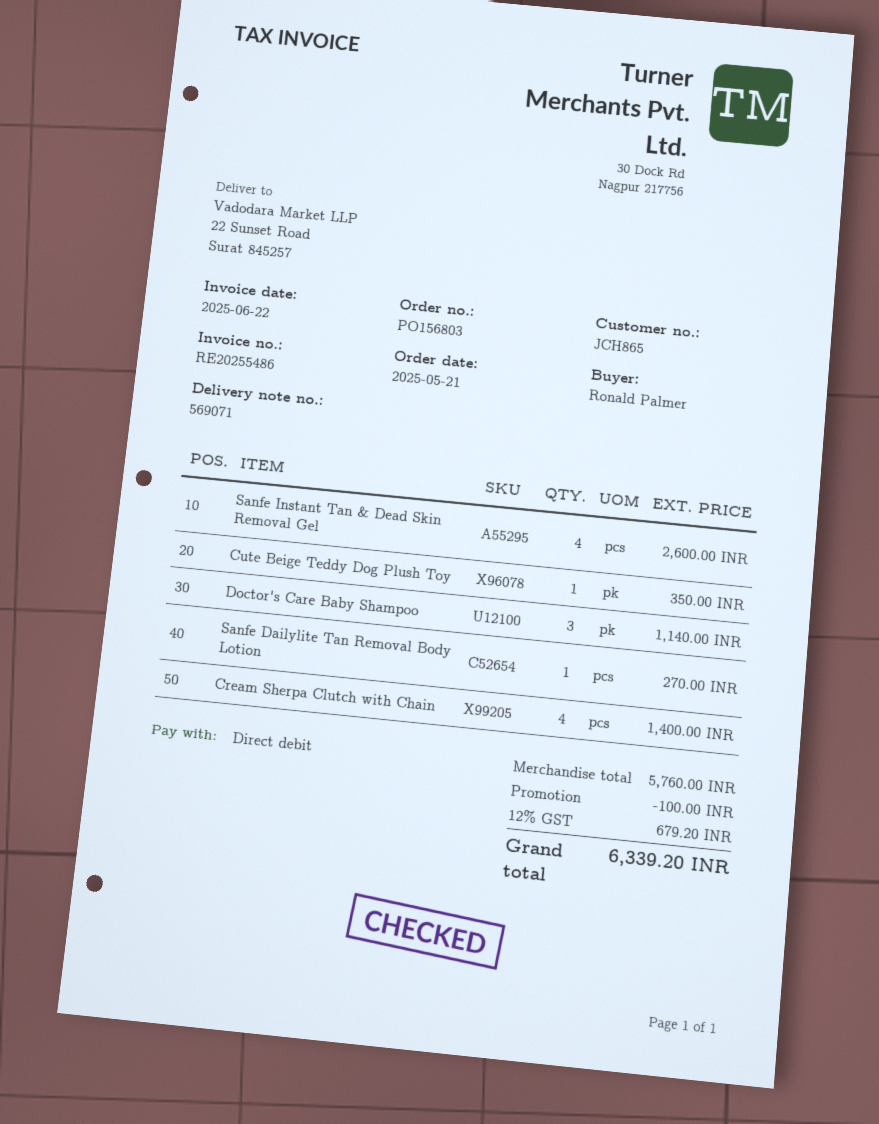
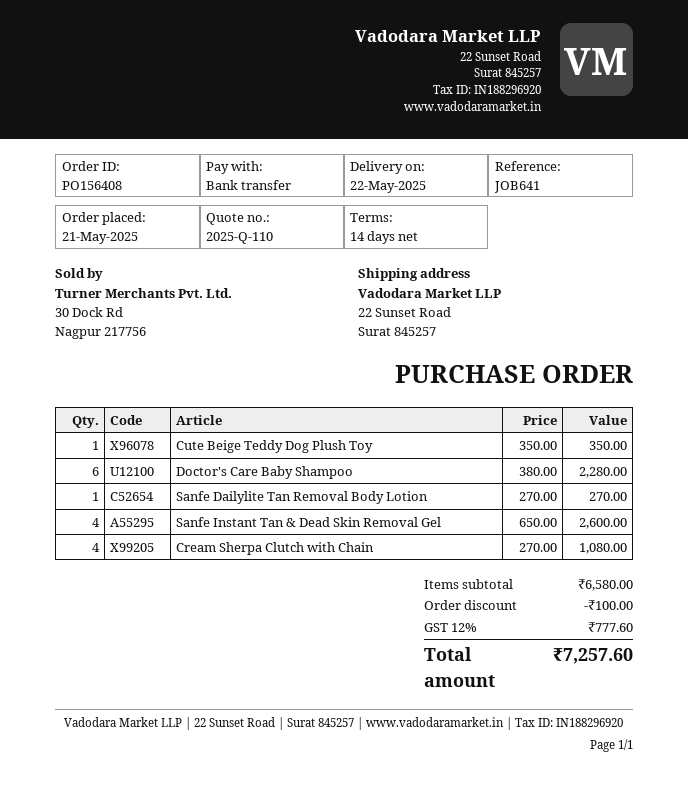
order number: PO156803 -> PO156408
payment method: direct debit -> bank transfer
Doctor's Care Baby Shampoo: 3 for 1140.00 -> 6 for 2280.00
Cream Sherpa Clutch with Chain: 4 for 1400.00 -> 4 for 1080.00
subtotal: 5760.00 -> 6580.00
tax: 12% = 679.20 -> 12% = 777.60
total: 6339.20 -> 7257.60

